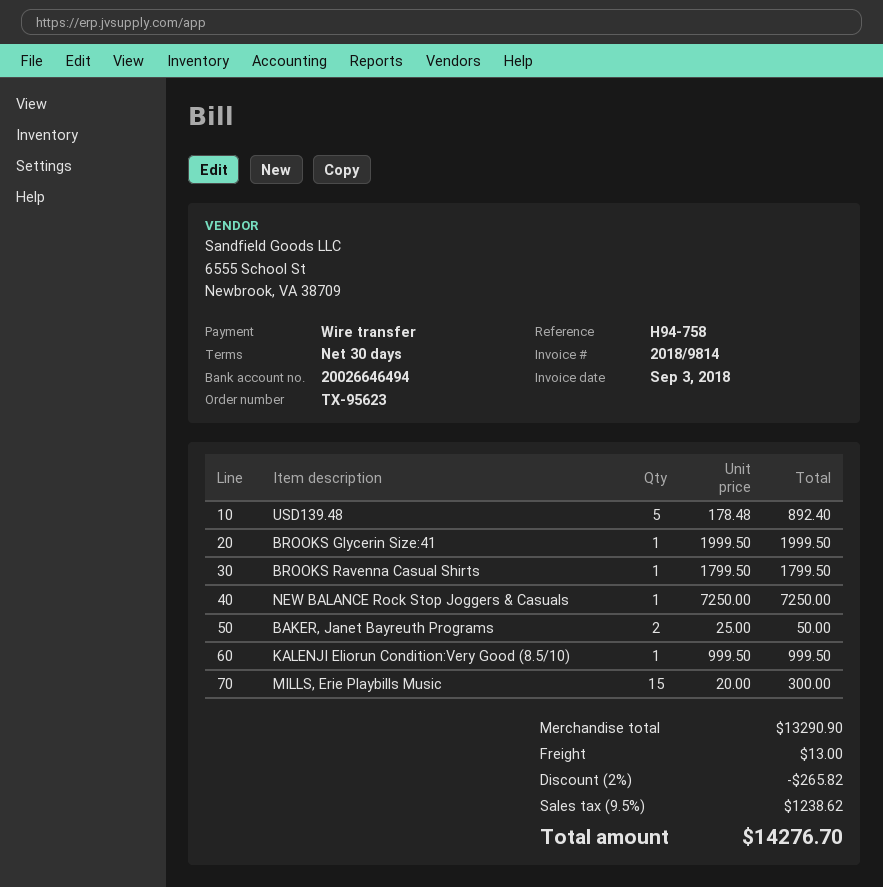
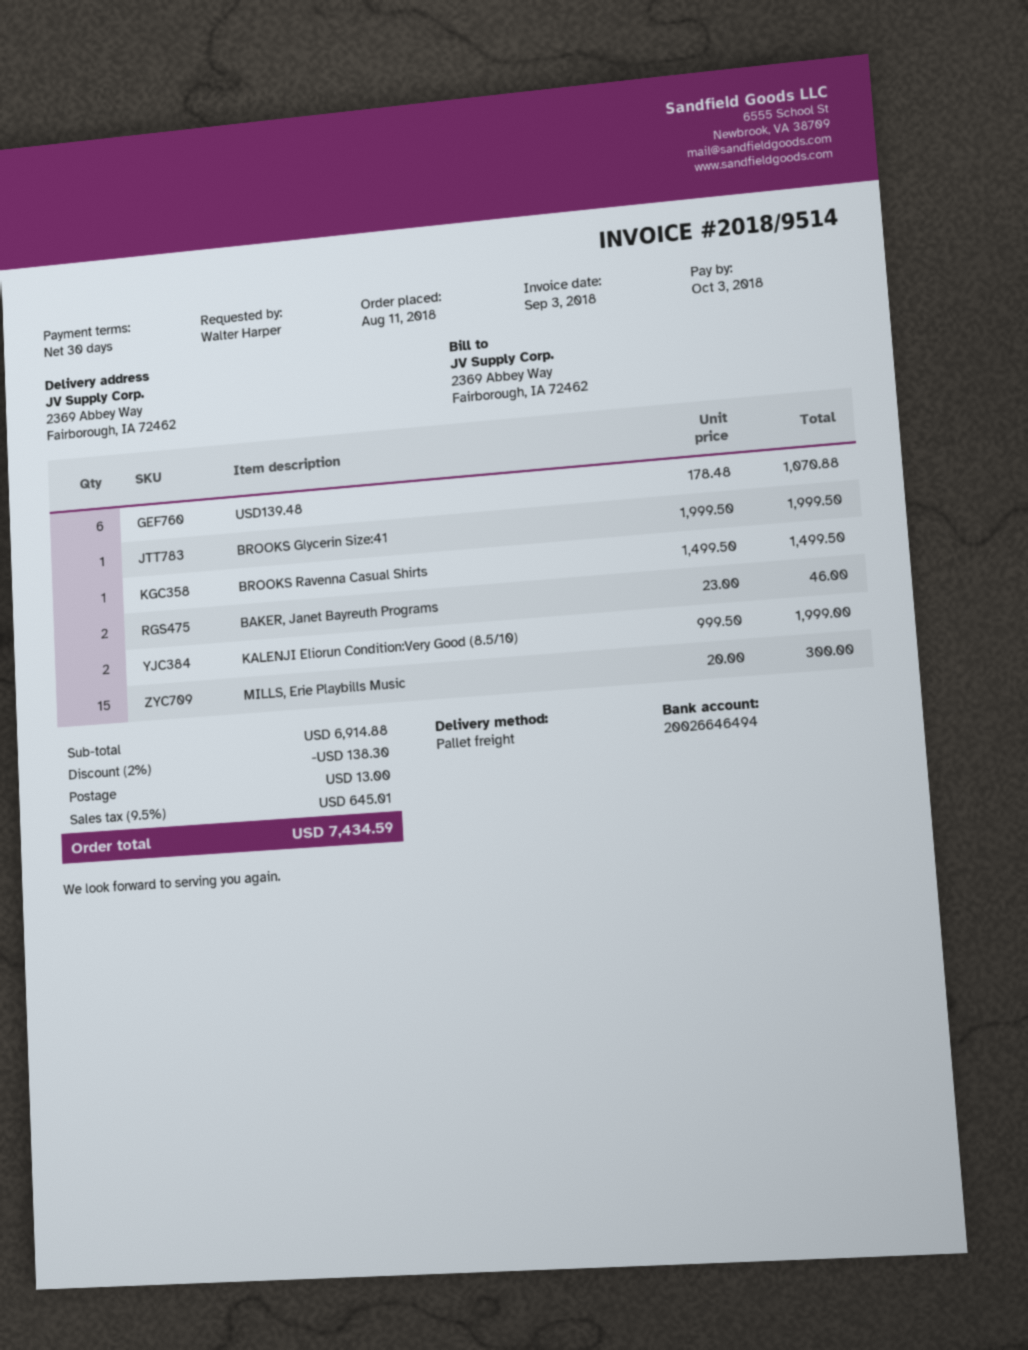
invoice number: 2018/9814 -> 2018/9514
USD139.48: 5 x 178.48 = 892.40 -> 6 x 178.48 = 1070.88
BROOKS Ravenna Casual Shirts: 1 x 1799.50 = 1799.50 -> 1 x 1499.50 = 1499.50
NEW BALANCE Rock Stop Joggers & Casuals: 1 x 7250.00 = 7250.00 -> none
BAKER, Janet Bayreuth Programs: 2 x 25.00 = 50.00 -> 2 x 23.00 = 46.00
KALENJI Eliorun Condition:Very Good (8.5/10): 1 x 999.50 = 999.50 -> 2 x 999.50 = 1999.00
subtotal: 13290.90 -> 6914.88
discount: 2% = 265.82 -> 2% = 138.30
tax: 9.5% = 1238.62 -> 9.5% = 645.01
total: 14276.70 -> 7434.59

